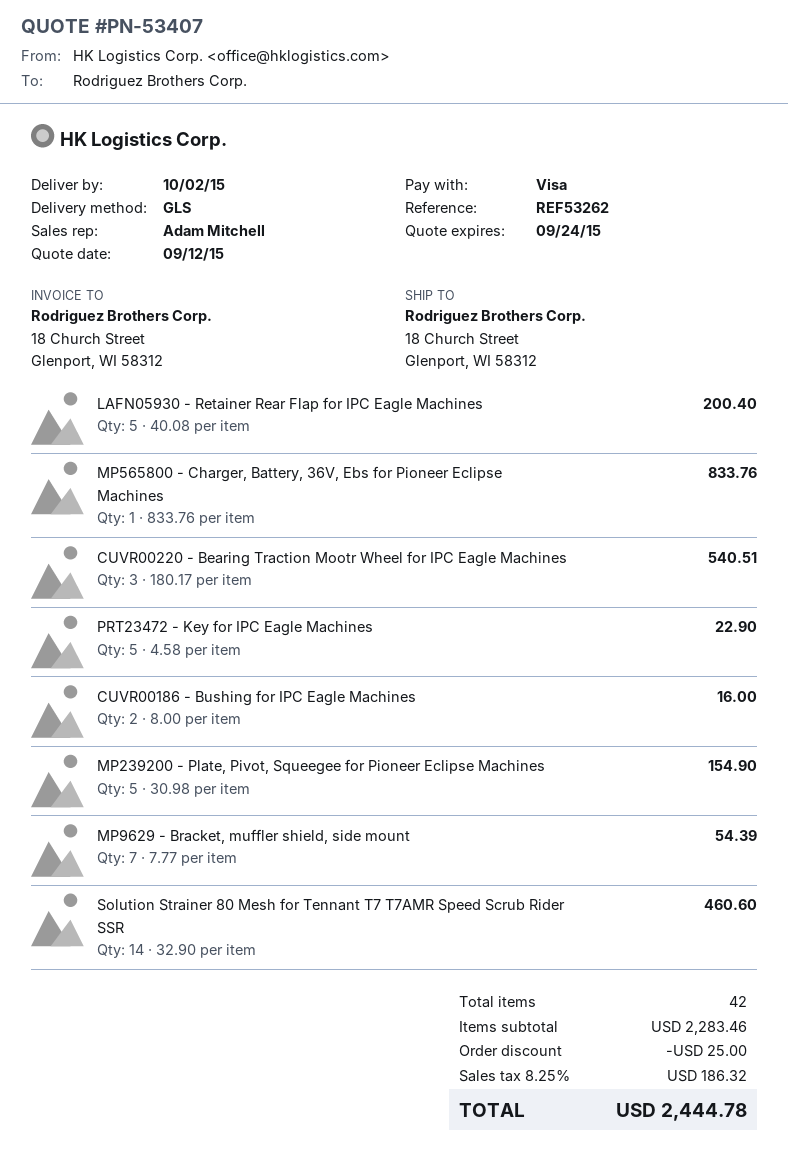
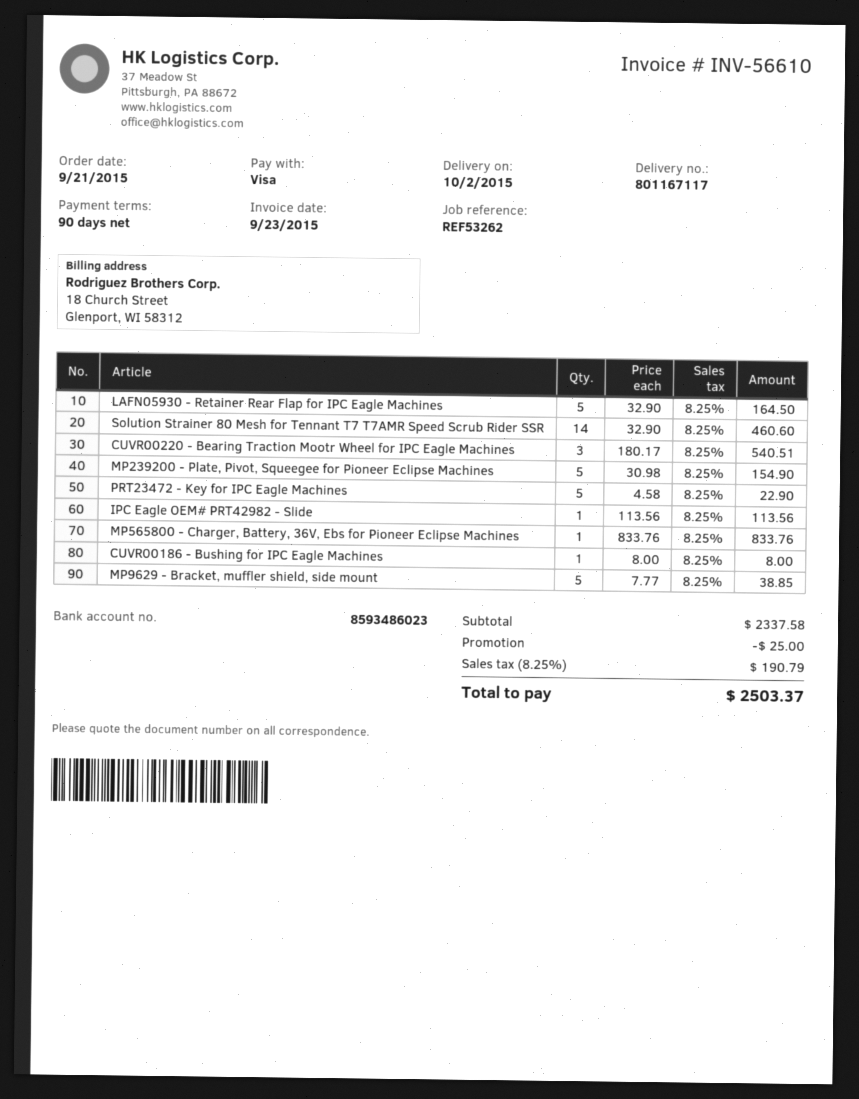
LAFN05930 - Retainer Rear Flap for IPC Eagle Machines: 5 x 40.08 = 200.40 -> 5 x 32.90 = 164.50
CUVR00186 - Bushing for IPC Eagle Machines: 2 x 8.00 = 16.00 -> 1 x 8.00 = 8.00
MP9629 - Bracket, muffler shield, side mount: 7 x 7.77 = 54.39 -> 5 x 7.77 = 38.85
IPC Eagle OEM# PRT42982 - Slide: none -> 1 x 113.56 = 113.56
subtotal: 2283.46 -> 2337.58
tax: 8.25% = 186.32 -> 8.25% = 190.79
total: 2444.78 -> 2503.37

